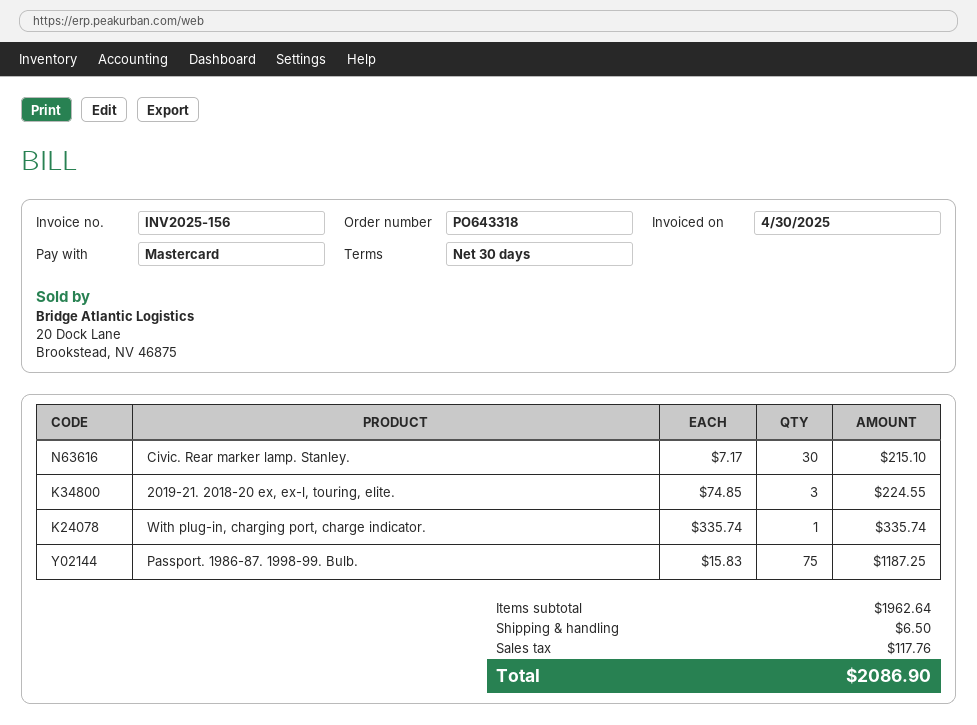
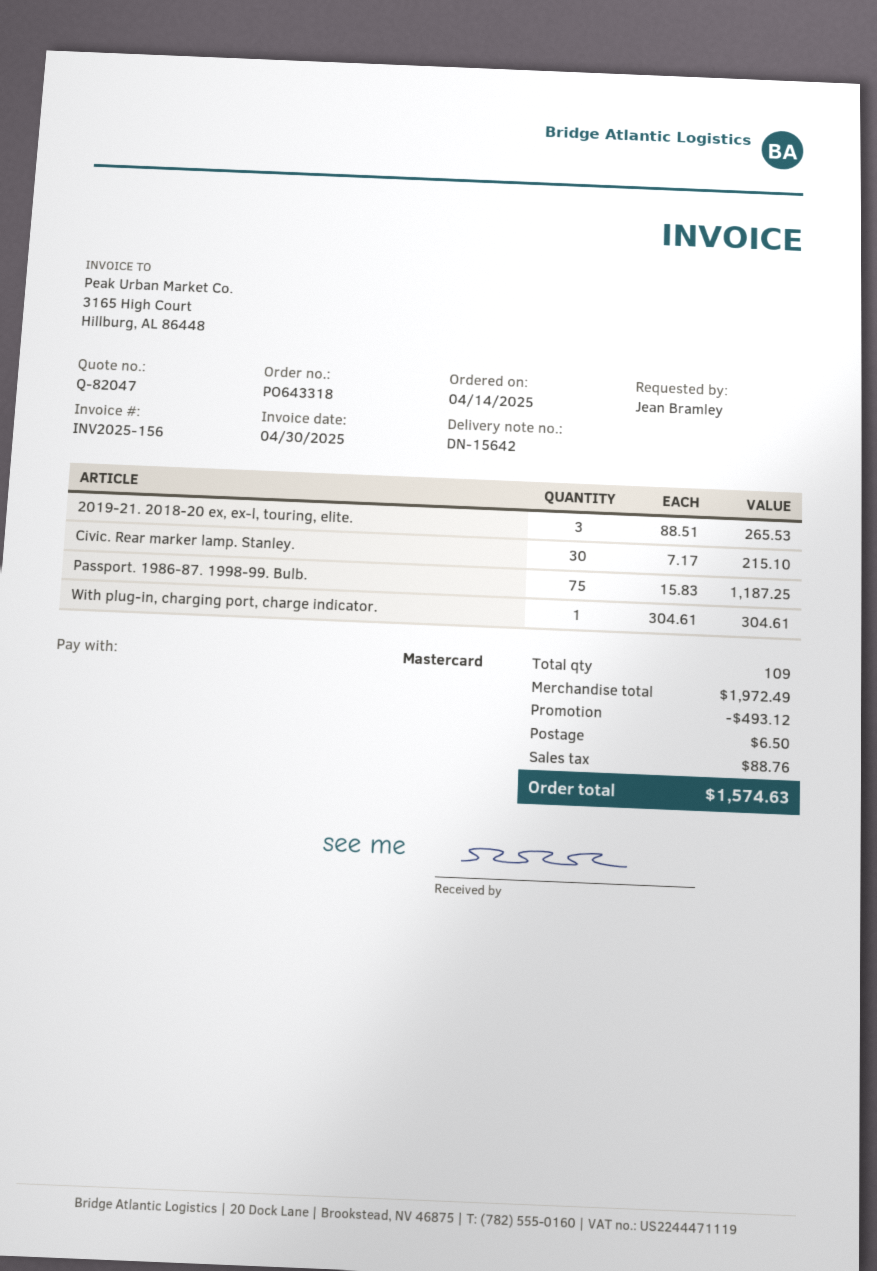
2019-21. 2018-20 ex, ex-l, touring, elite.: 3 x 74.85 = 224.55 -> 3 x 88.51 = 265.53
With plug-in, charging port, charge indicator.: 1 x 335.74 = 335.74 -> 1 x 304.61 = 304.61
subtotal: 1962.64 -> 1972.49
discount: none -> 493.12
tax: 117.76 -> 88.76
total: 2086.90 -> 1574.63

